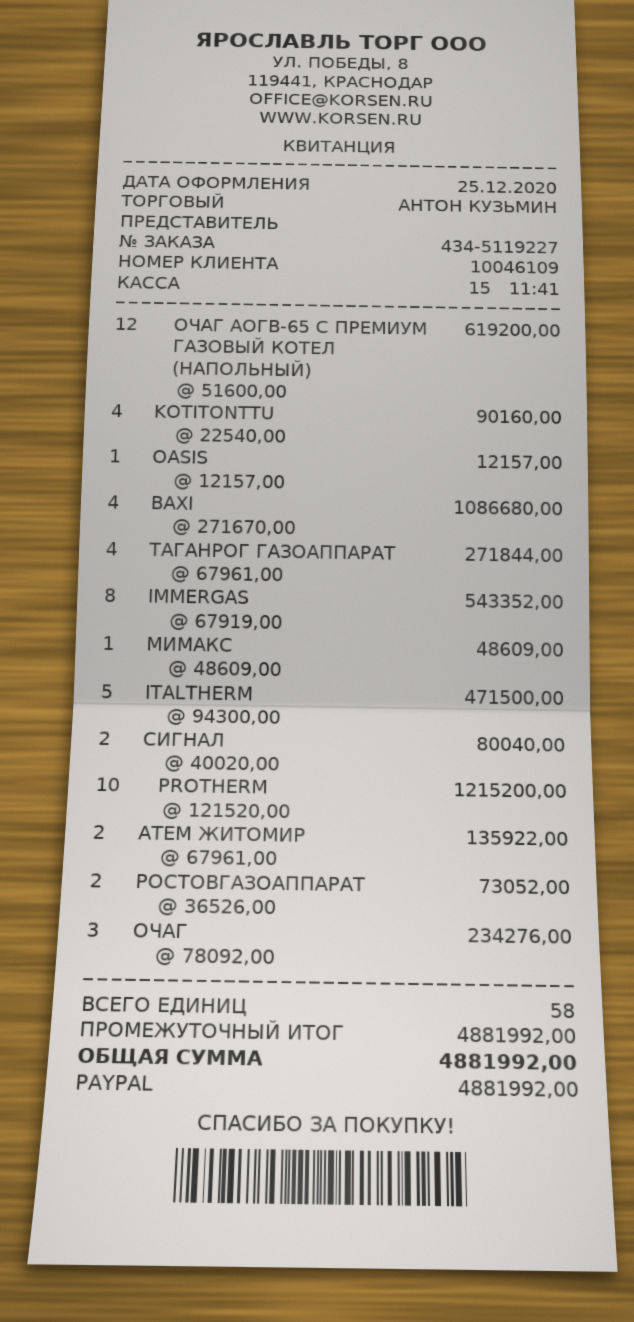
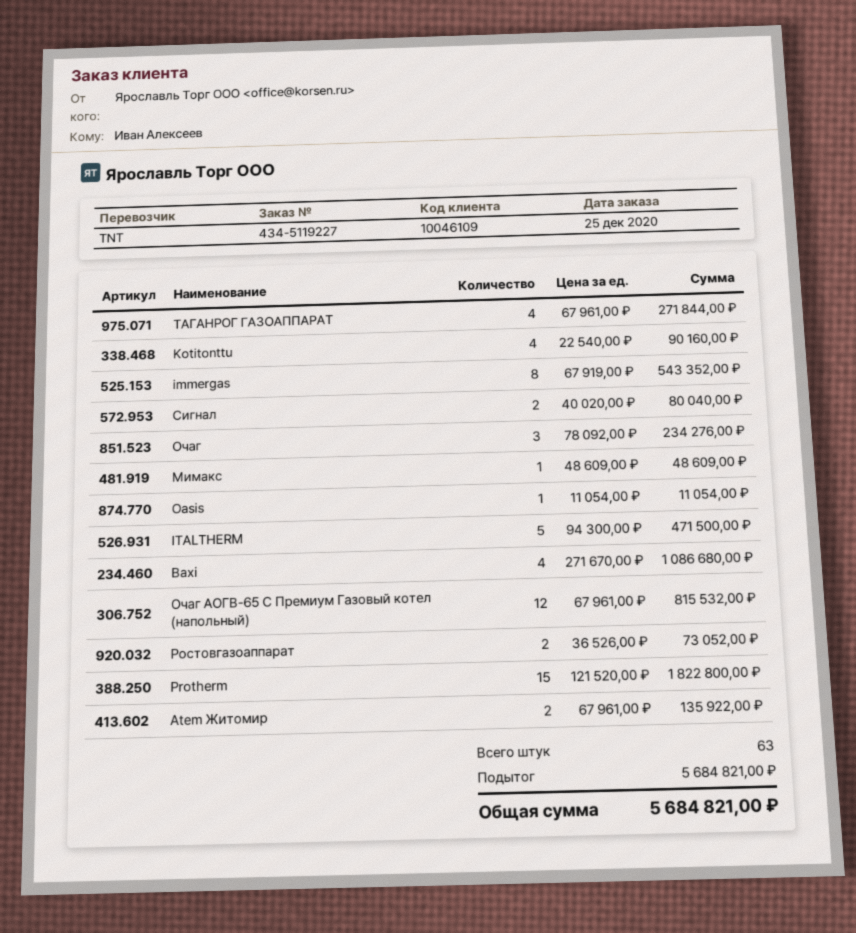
ОЧАГ АОГВ-65 C ПРЕМИУМ ГАЗОВЫЙ КОТЕЛ (НАПОЛЬНЫЙ): 12 x 51600.00 = 619200.00 -> 12 x 67961.00 = 815532.00
OASIS: 1 x 12157.00 = 12157.00 -> 1 x 11054.00 = 11054.00
PROTHERM: 10 x 121520.00 = 1215200.00 -> 15 x 121520.00 = 1822800.00
total quantity: 58 -> 63
subtotal: 4881992.00 -> 5684821.00
total: 4881992.00 -> 5684821.00

